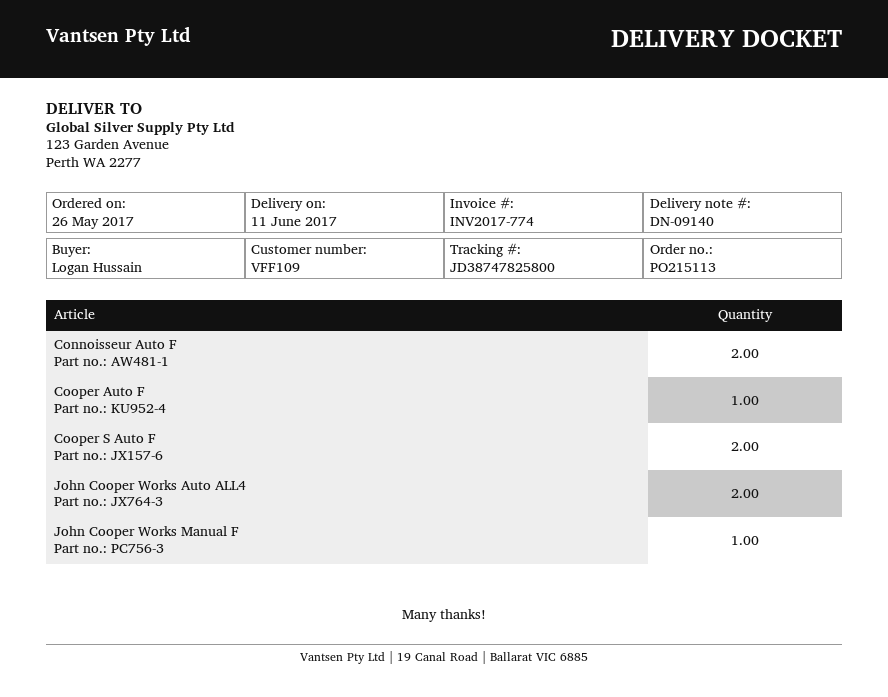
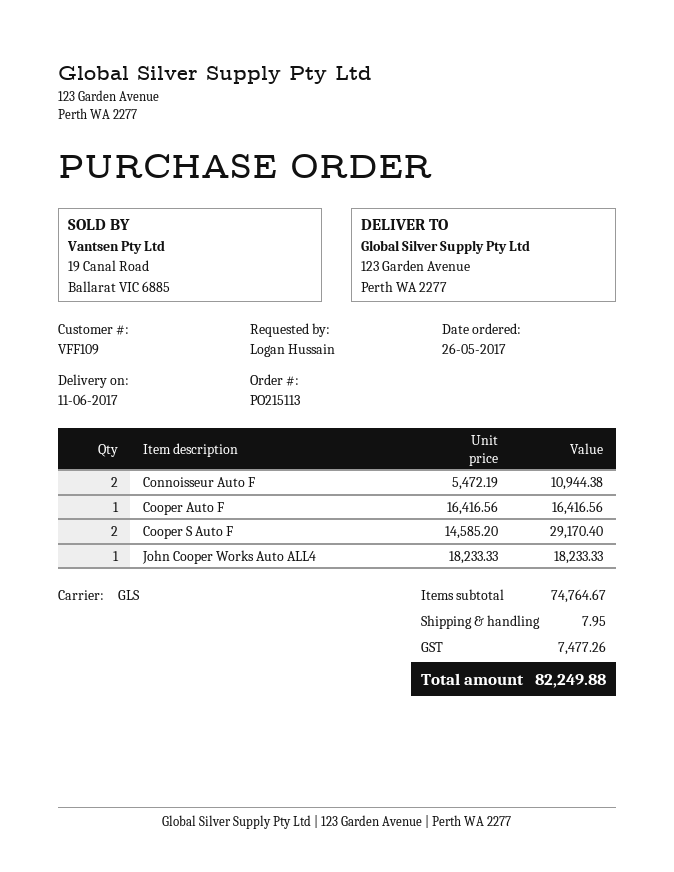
John Cooper Works Auto ALL4: 2 -> 1
John Cooper Works Manual F: 1 -> none

